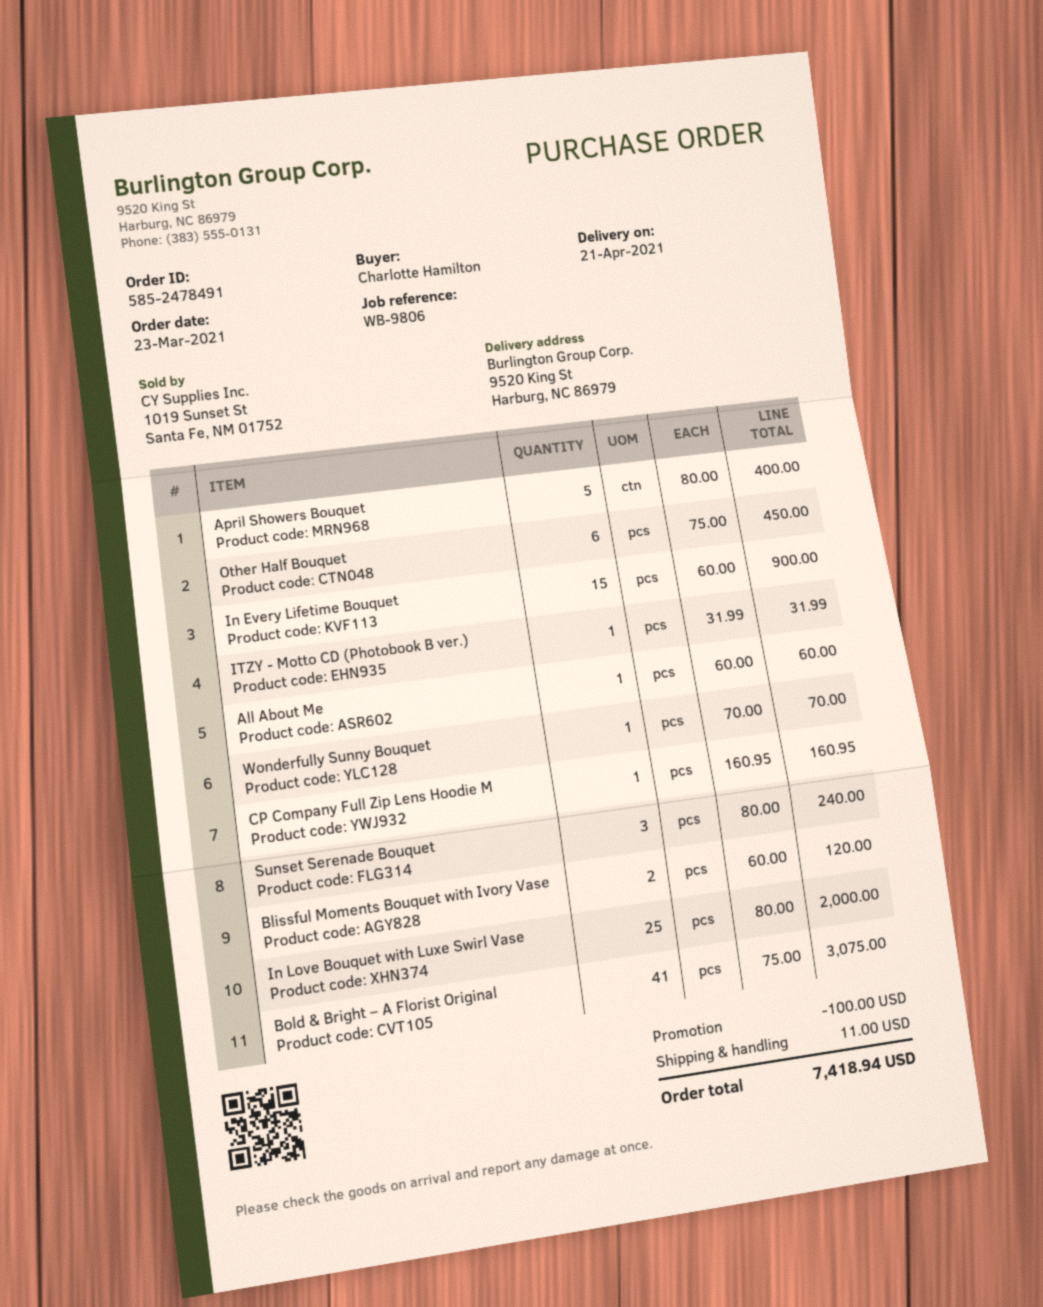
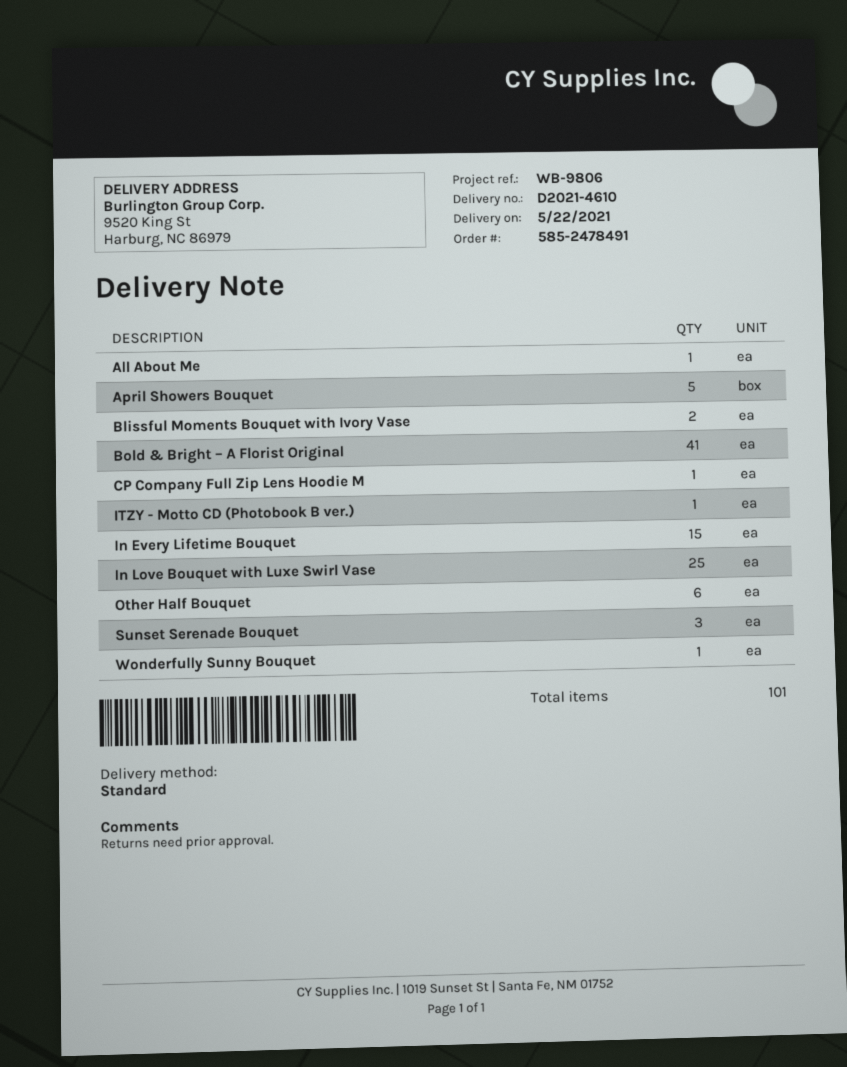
delivery date: 2021-04-21 -> 2021-05-22

